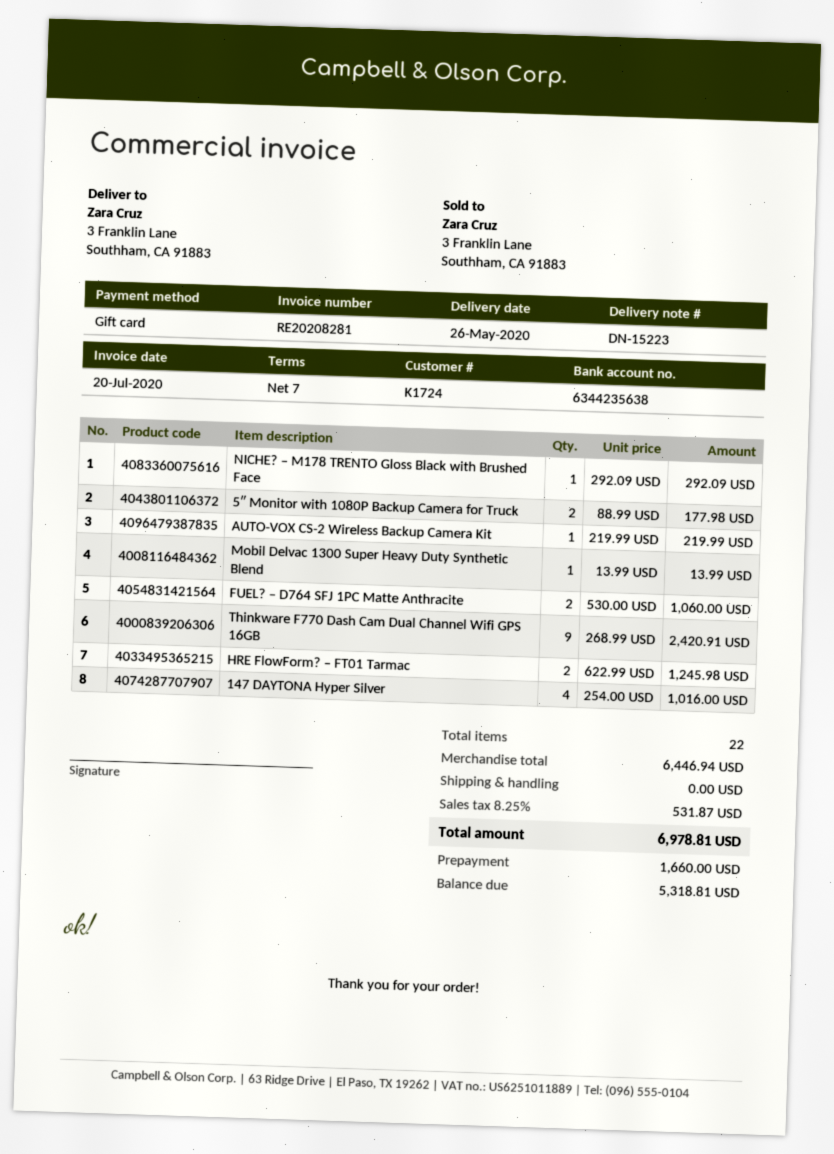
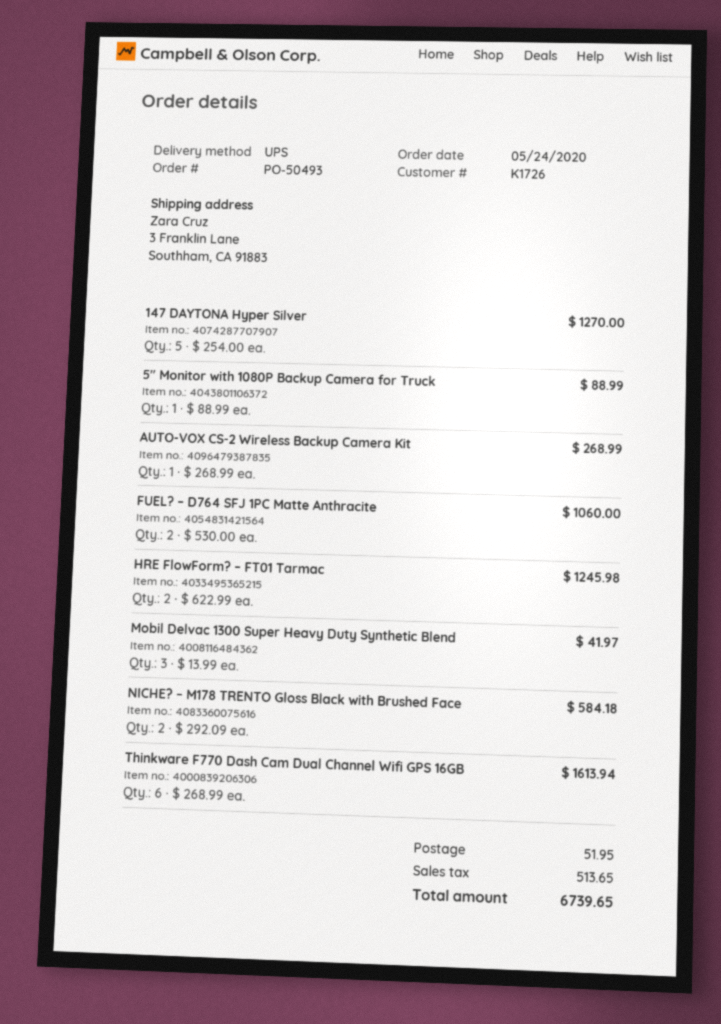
customer number: K1724 -> K1726
NICHE? – M178 TRENTO Gloss Black with Brushed Face: 1 x 292.09 = 292.09 -> 2 x 292.09 = 584.18
5″ Monitor with 1080P Backup Camera for Truck: 2 x 88.99 = 177.98 -> 1 x 88.99 = 88.99
AUTO-VOX CS-2 Wireless Backup Camera Kit: 1 x 219.99 = 219.99 -> 1 x 268.99 = 268.99
Mobil Delvac 1300 Super Heavy Duty Synthetic Blend: 1 x 13.99 = 13.99 -> 3 x 13.99 = 41.97
Thinkware F770 Dash Cam Dual Channel Wifi GPS 16GB: 9 x 268.99 = 2420.91 -> 6 x 268.99 = 1613.94
147 DAYTONA Hyper Silver: 4 x 254.00 = 1016.00 -> 5 x 254.00 = 1270.00
shipping: 0.00 -> 51.95
tax: 531.87 -> 513.65
total: 6978.81 -> 6739.65

